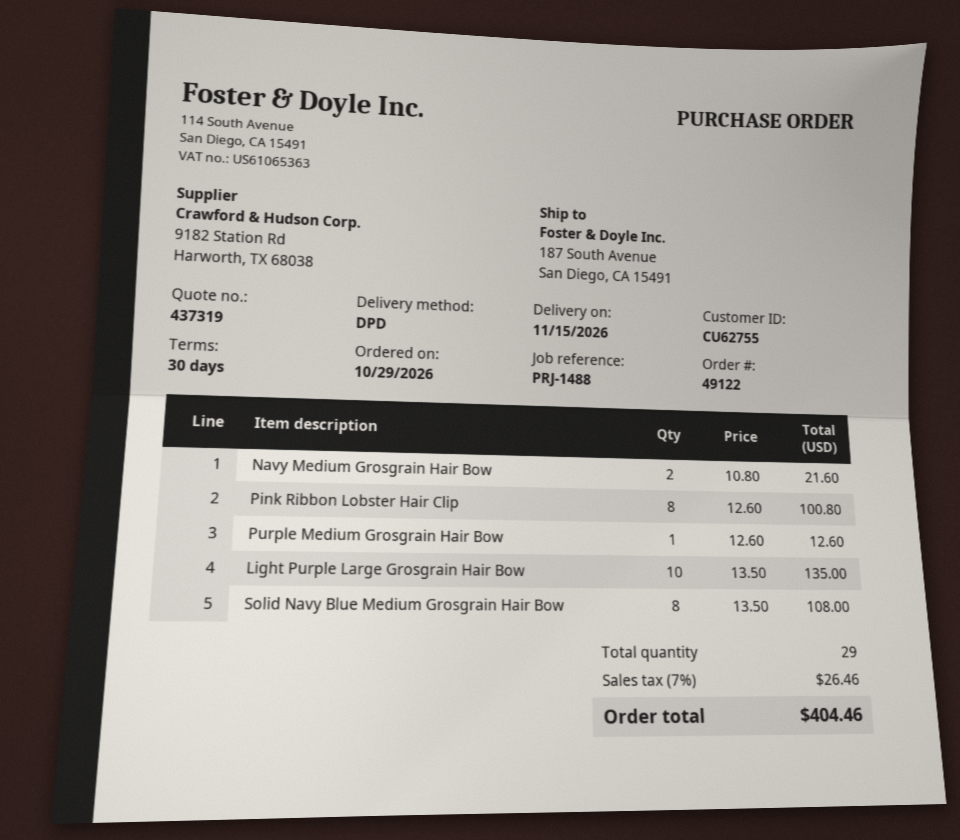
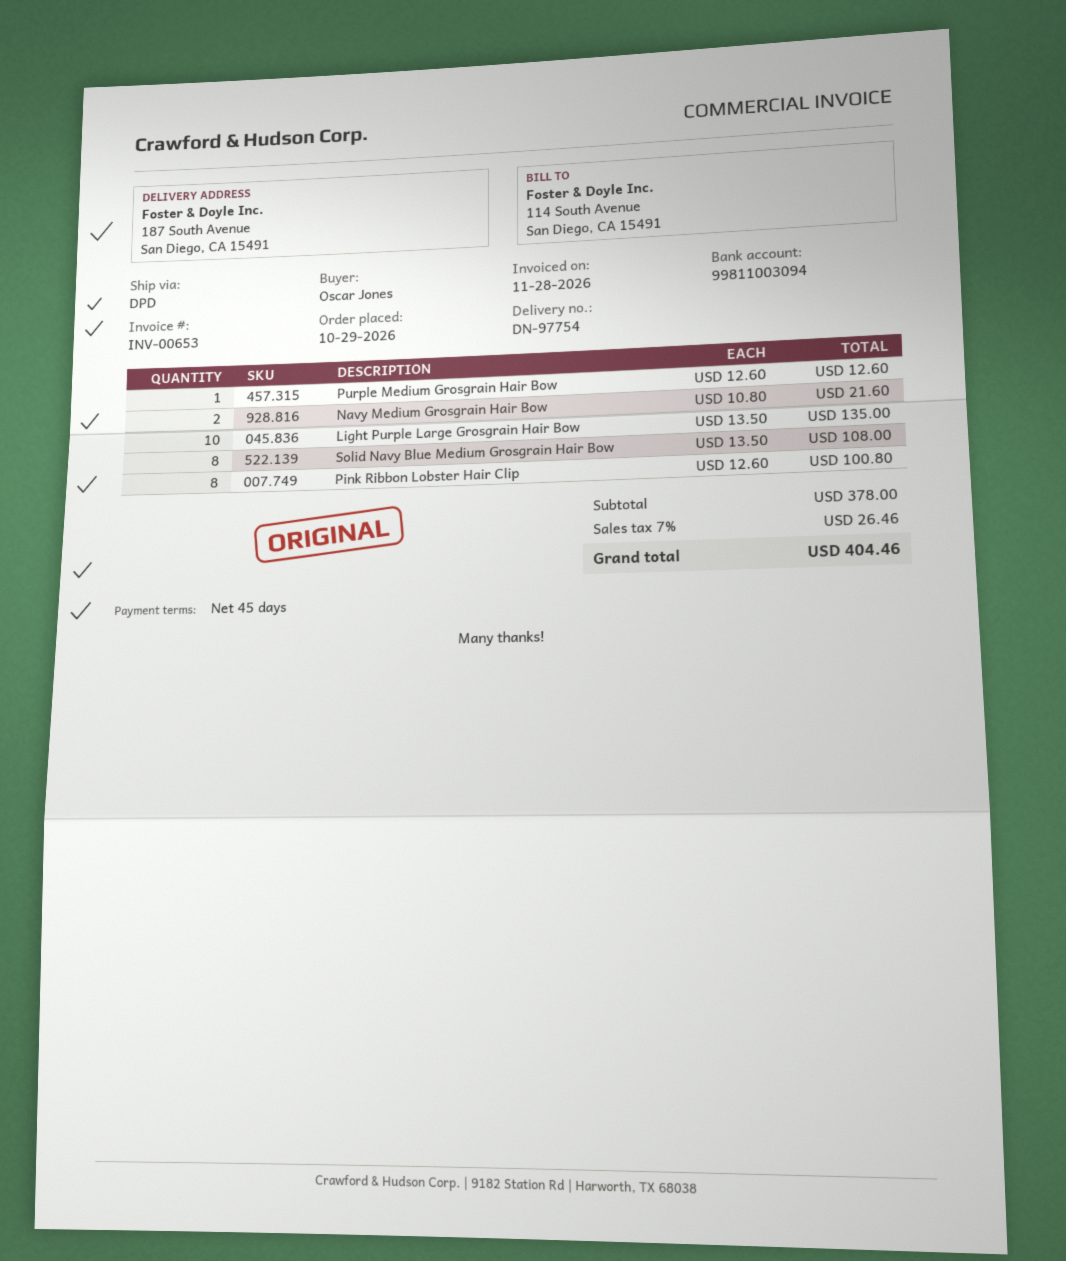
payment terms: 30 days -> 45 days

